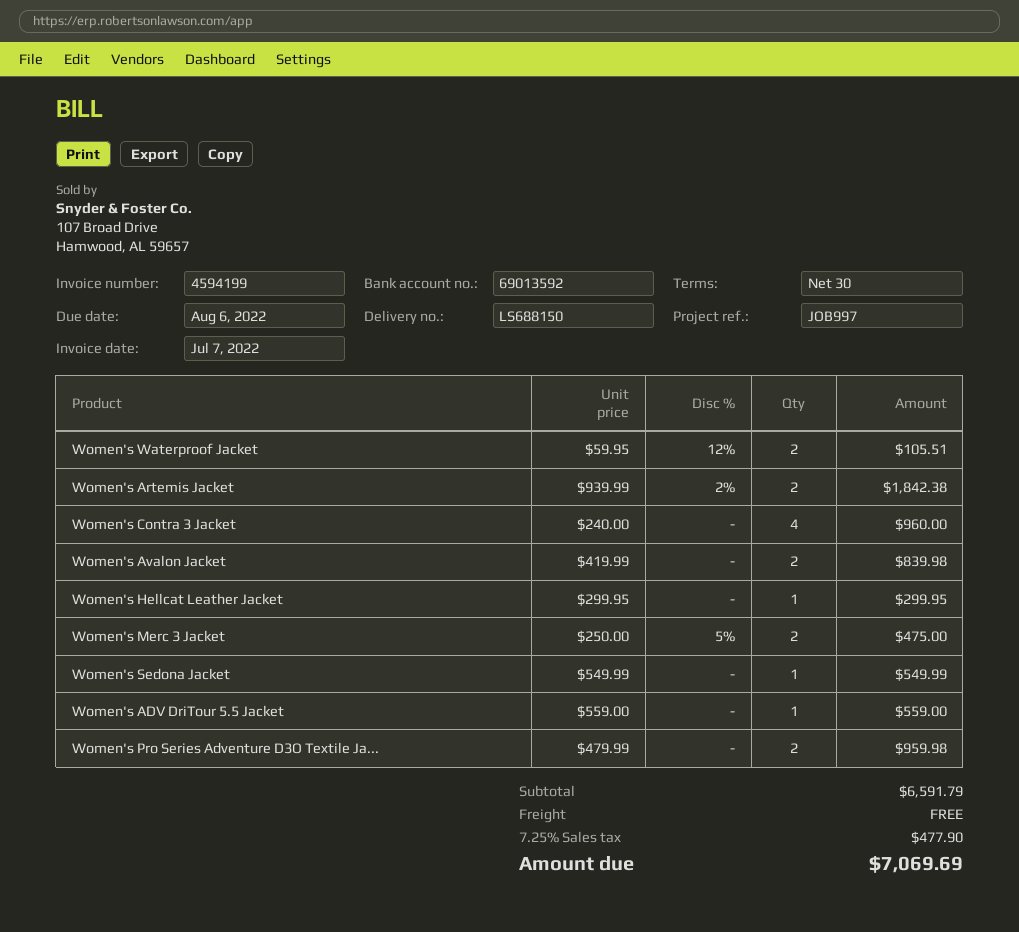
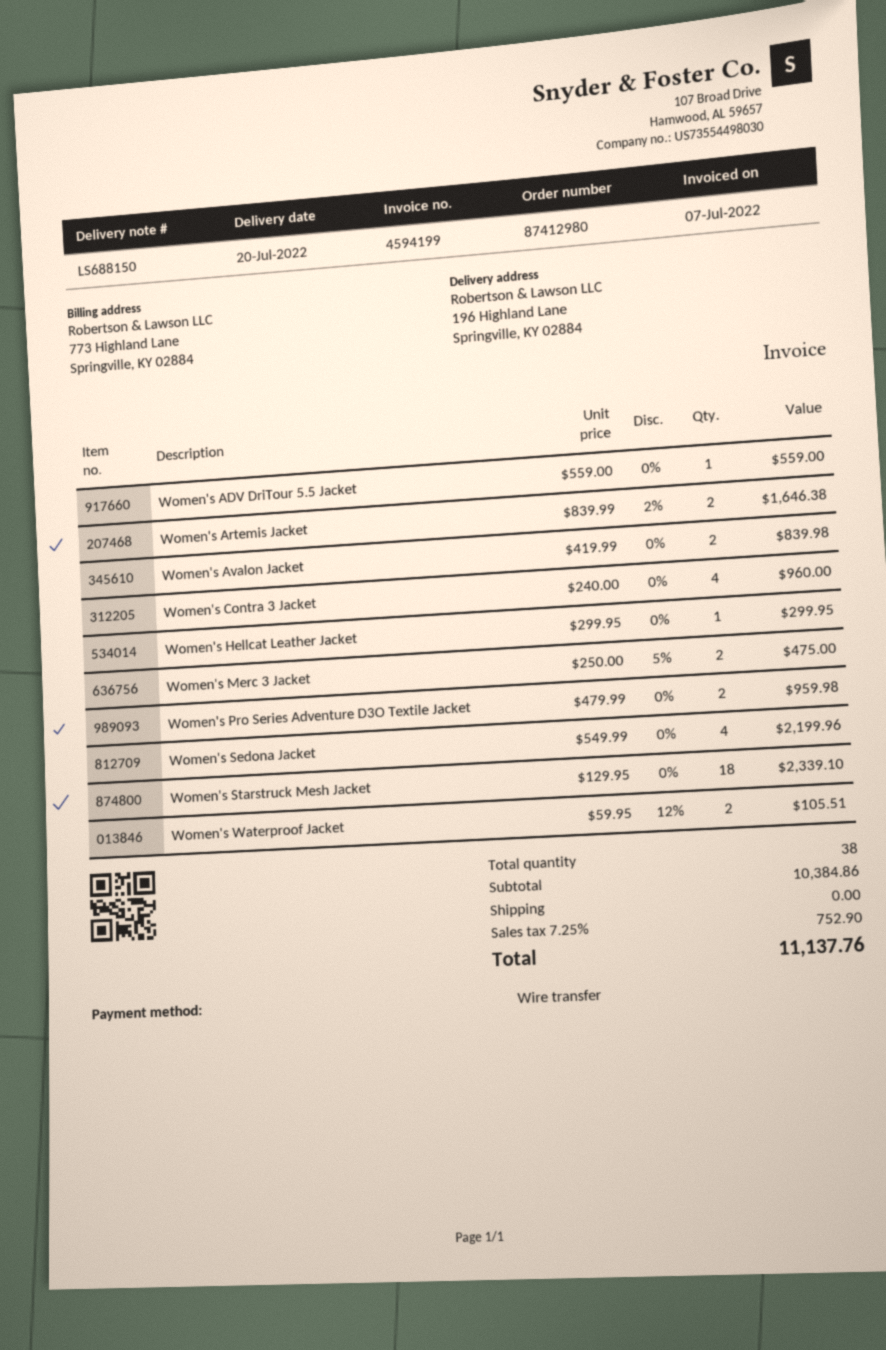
Women's Artemis Jacket: 2 x 939.99 - 2% = 1842.38 -> 2 x 839.99 - 2% = 1646.38
Women's Sedona Jacket: 1 x 549.99 = 549.99 -> 4 x 549.99 = 2199.96
Women's Starstruck Mesh Jacket: none -> 18 x 129.95 = 2339.10
subtotal: 6591.79 -> 10384.86
tax: 7.25% = 477.90 -> 7.25% = 752.90
total: 7069.69 -> 11137.76

